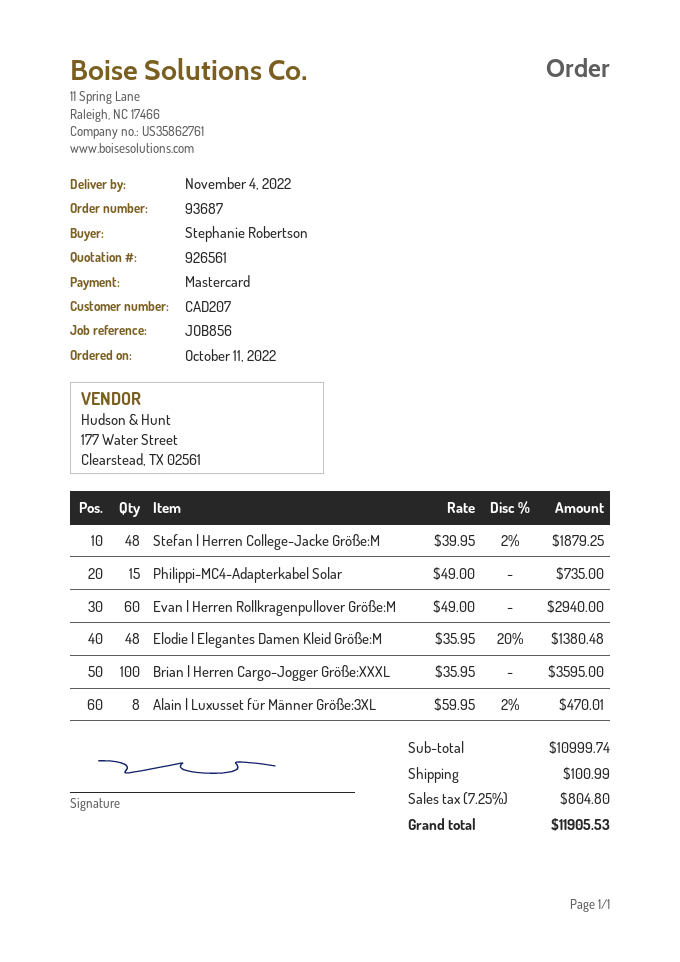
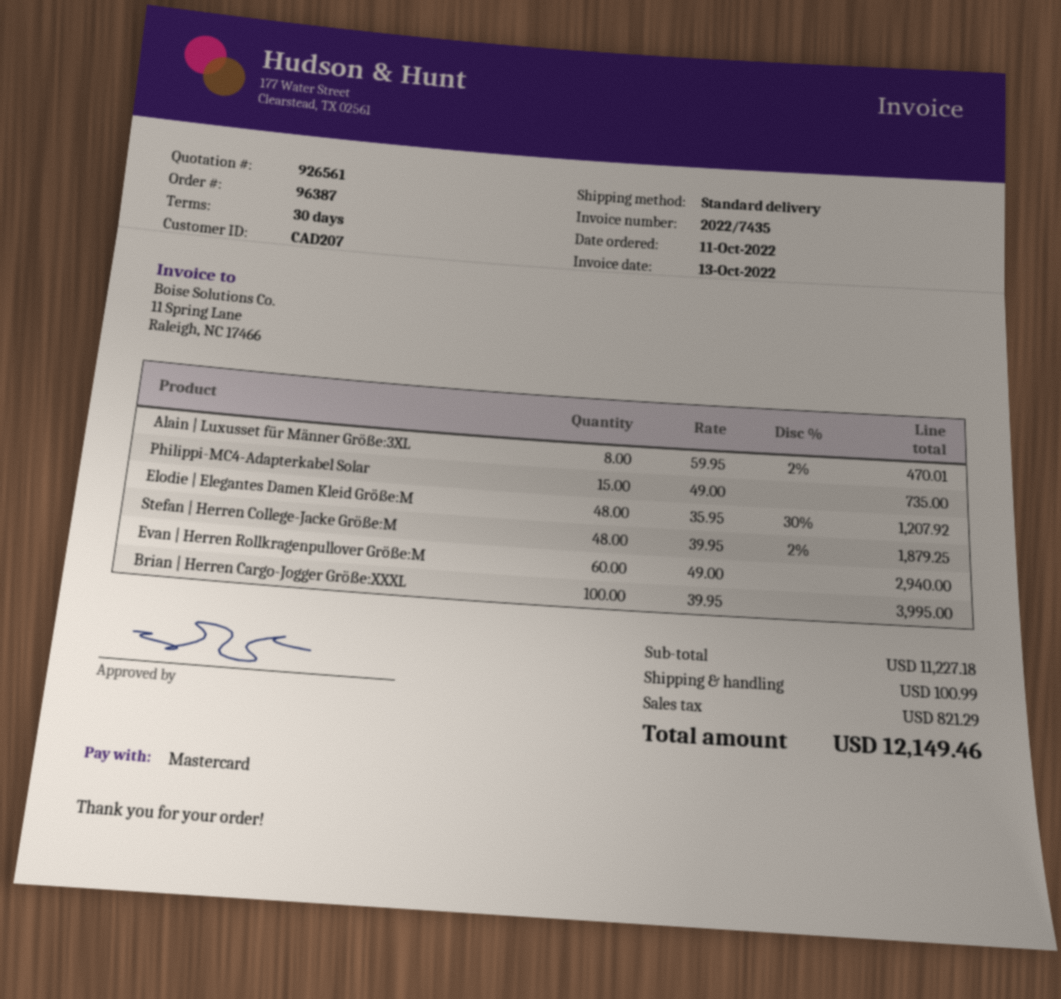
order number: 93687 -> 96387
Elodie | Elegantes Damen Kleid Größe:M: 48 x 35.95 - 20% = 1380.48 -> 48 x 35.95 - 30% = 1207.92
Brian | Herren Cargo-Jogger Größe:XXXL: 100 x 35.95 = 3595.00 -> 100 x 39.95 = 3995.00
subtotal: 10999.74 -> 11227.18
tax: 804.80 -> 821.29
total: 11905.53 -> 12149.46

